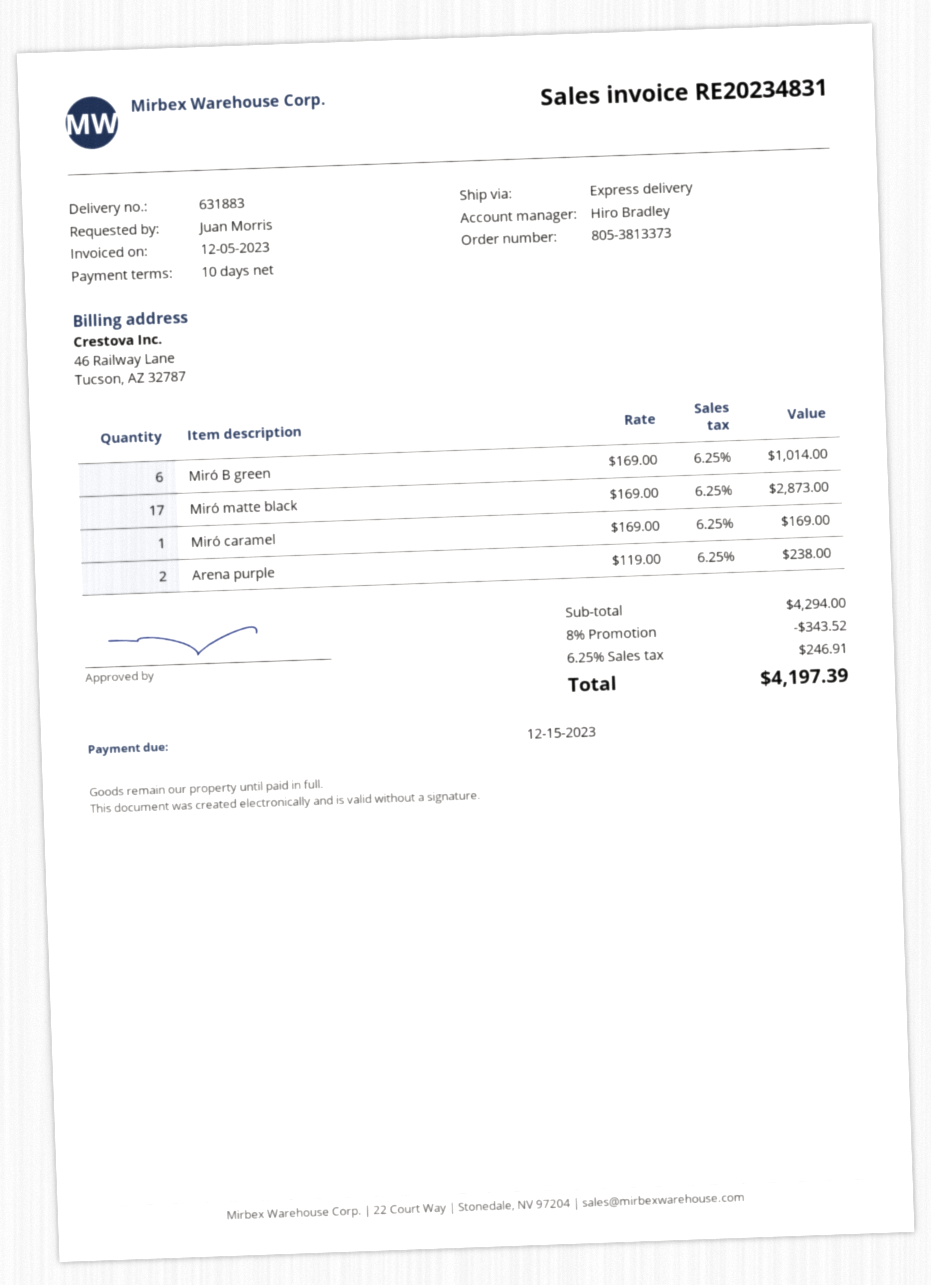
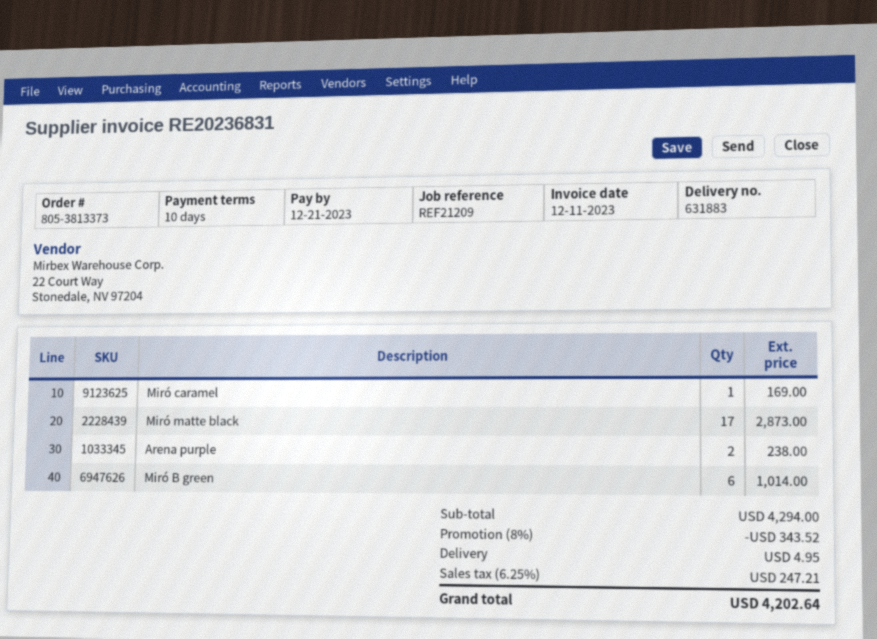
invoice number: RE20234831 -> RE20236831
invoice date: 2023-12-05 -> 2023-12-11
due date: 2023-12-15 -> 2023-12-21
shipping: none -> 4.95
tax: 6.25% = 246.91 -> 6.25% = 247.21
total: 4197.39 -> 4202.64

